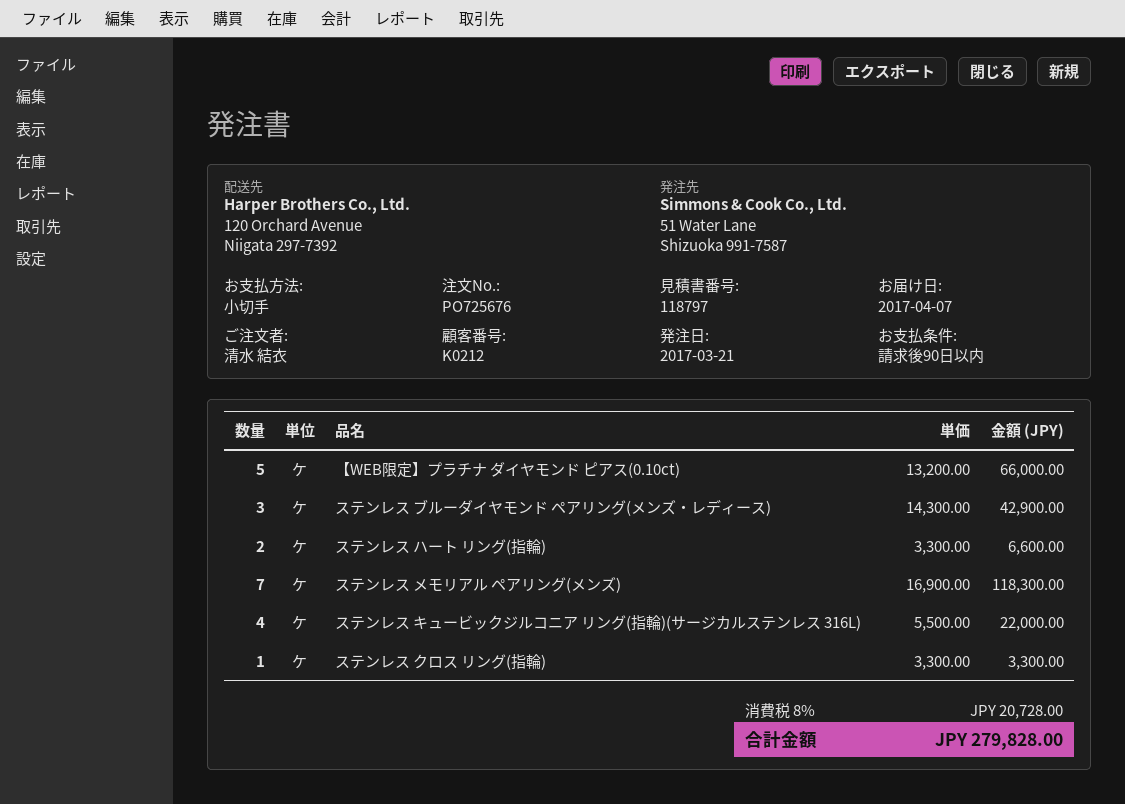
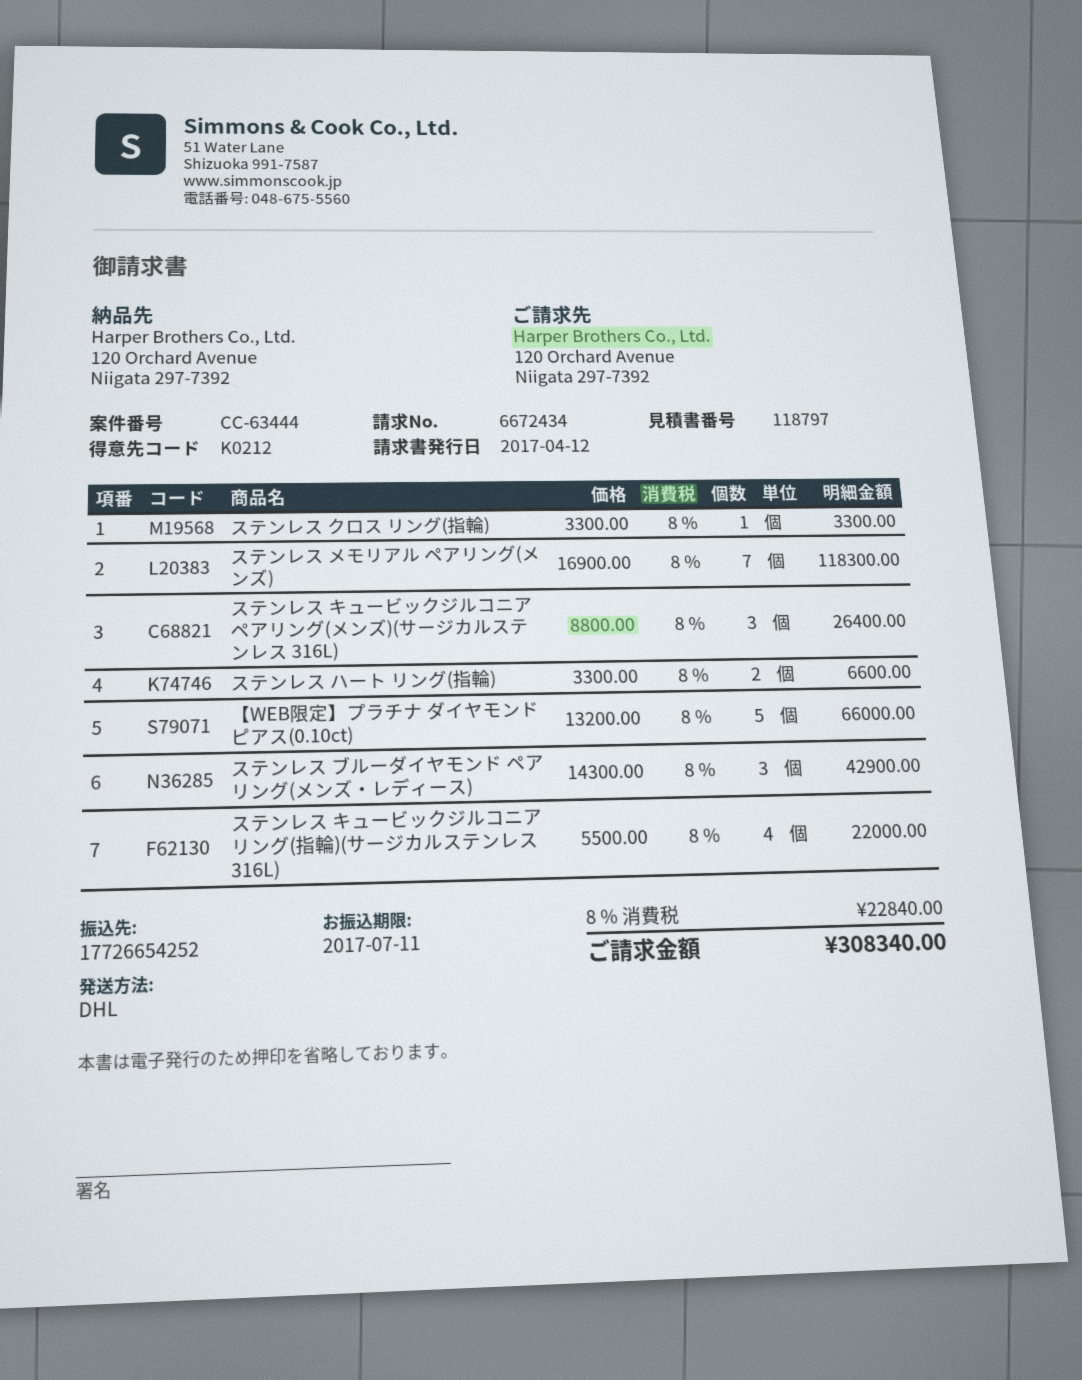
ステンレス キュービックジルコニア ペアリング(メンズ)(サージカルステンレス 316L): none -> 3 x 8800.00 = 26400.00
tax: 8% = 20728.00 -> 8% = 22840.00
total: 279828.00 -> 308340.00

